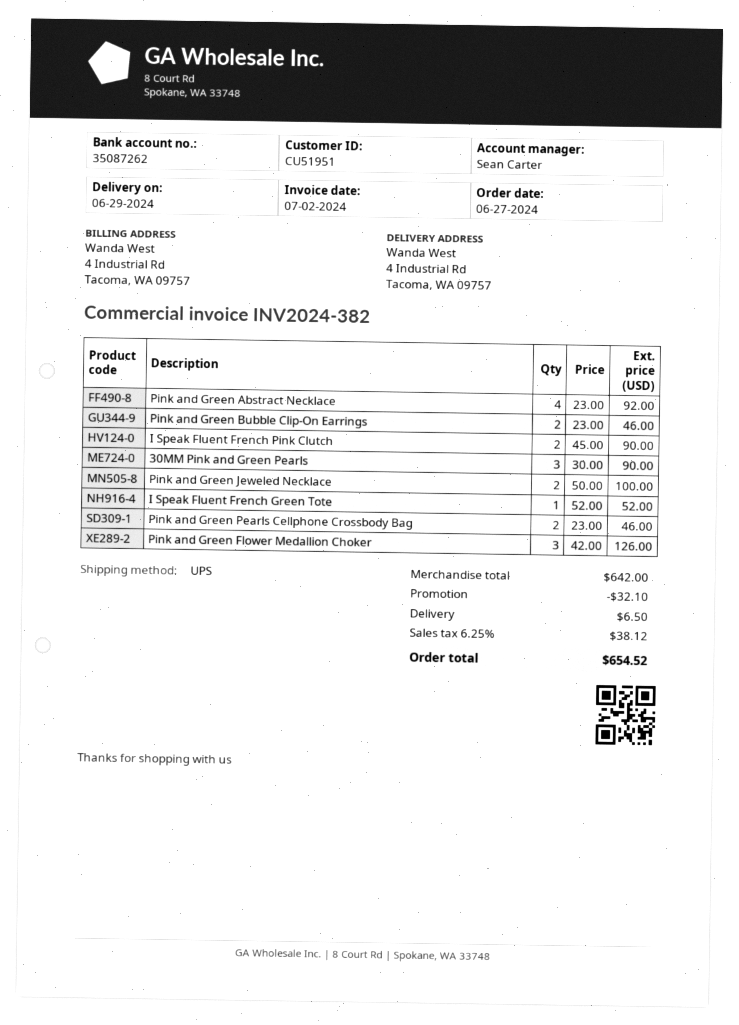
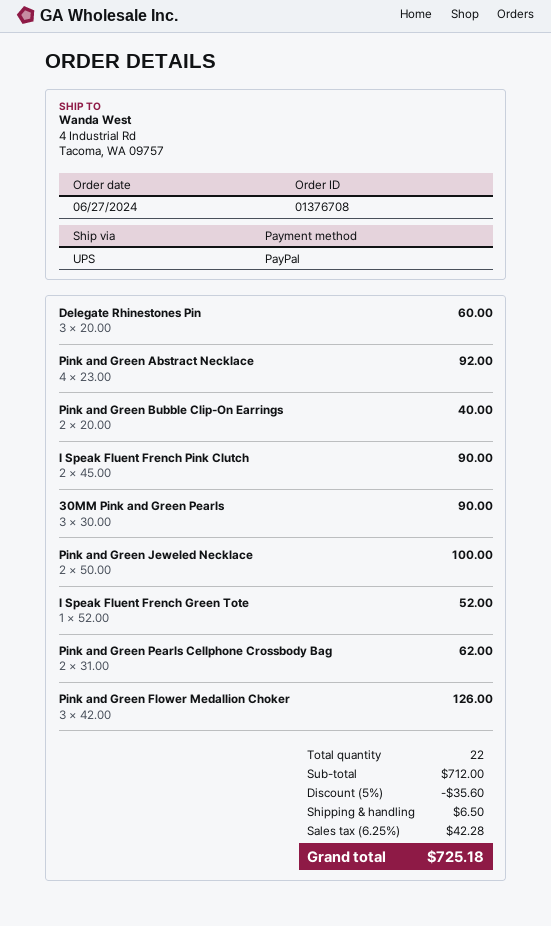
Pink and Green Bubble Clip-On Earrings: 2 x 23.00 = 46.00 -> 2 x 20.00 = 40.00
Pink and Green Pearls Cellphone Crossbody Bag: 2 x 23.00 = 46.00 -> 2 x 31.00 = 62.00
Delegate Rhinestones Pin: none -> 3 x 20.00 = 60.00
subtotal: 642.00 -> 712.00
discount: 32.10 -> 35.60
tax: 6.25% = 38.12 -> 6.25% = 42.28
total: 654.52 -> 725.18

